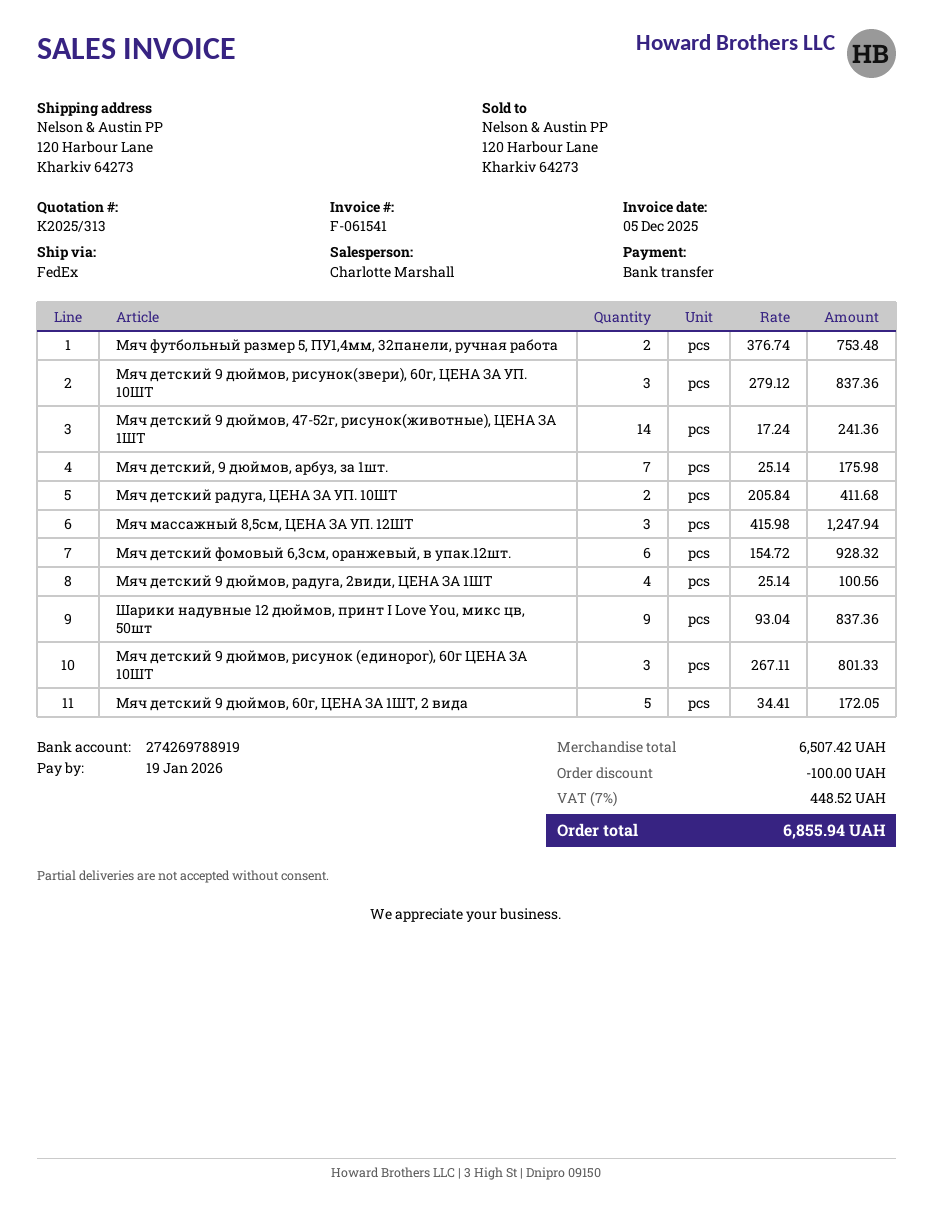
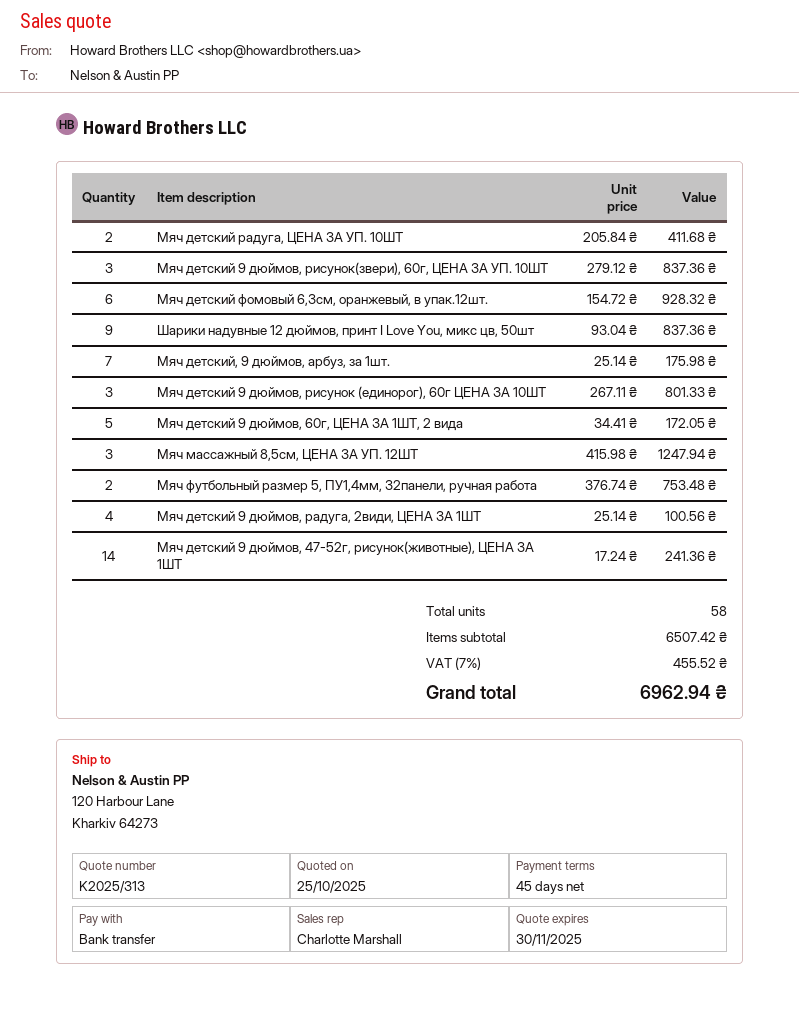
discount: 100.00 -> none
tax: 7% = 448.52 -> 7% = 455.52
total: 6855.94 -> 6962.94

